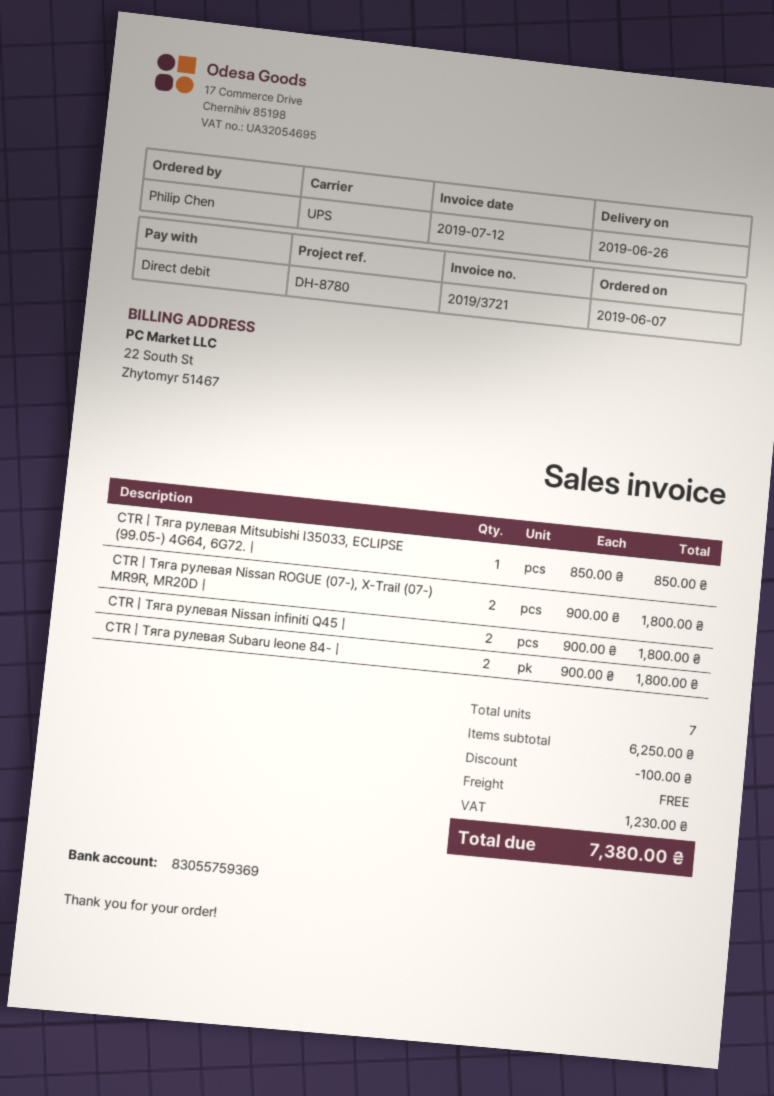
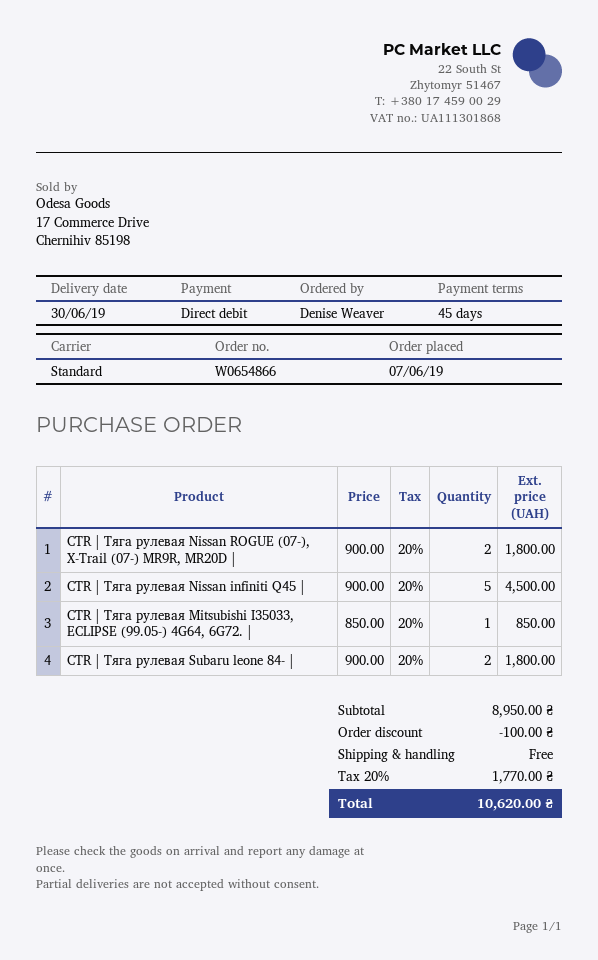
delivery date: 2019-06-26 -> 2019-06-30
ordered by: Philip Chen -> Denise Weaver
shipping method: UPS -> standard
CTR | Тяга рулевая Nissan infiniti Q45 |: 2 x 900.00 = 1800.00 -> 5 x 900.00 = 4500.00
subtotal: 6250.00 -> 8950.00
tax: 1230.00 -> 1770.00
total: 7380.00 -> 10620.00

